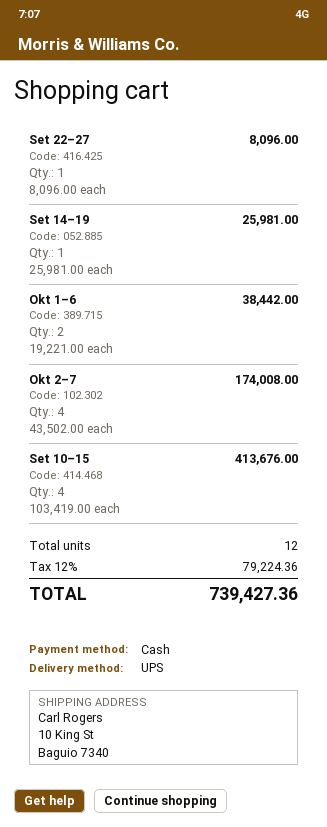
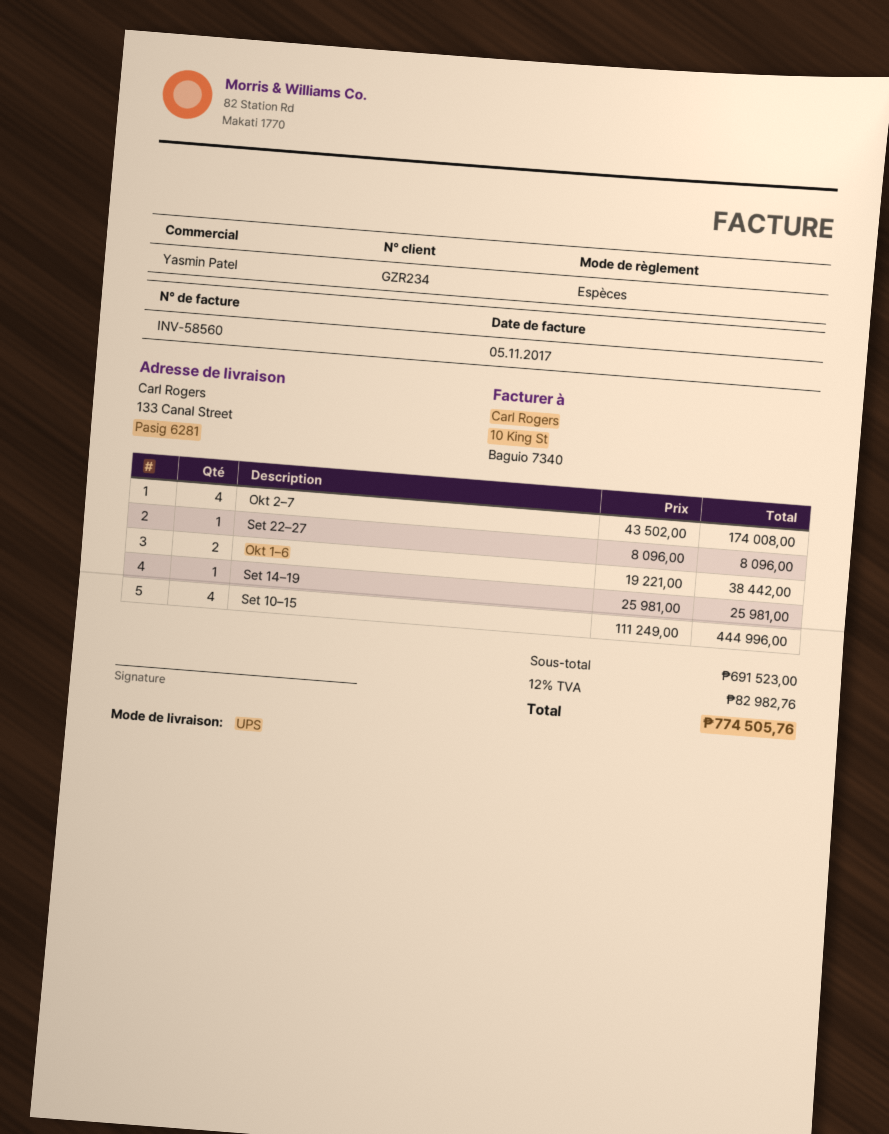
ship to: 10 King St, Baguio 7340 -> 133 Canal Street, Pasig 6281
Set 10–15: 4 x 103419.00 = 413676.00 -> 4 x 111249.00 = 444996.00
tax: 12% = 79224.36 -> 12% = 82982.76
total: 739427.36 -> 774505.76

